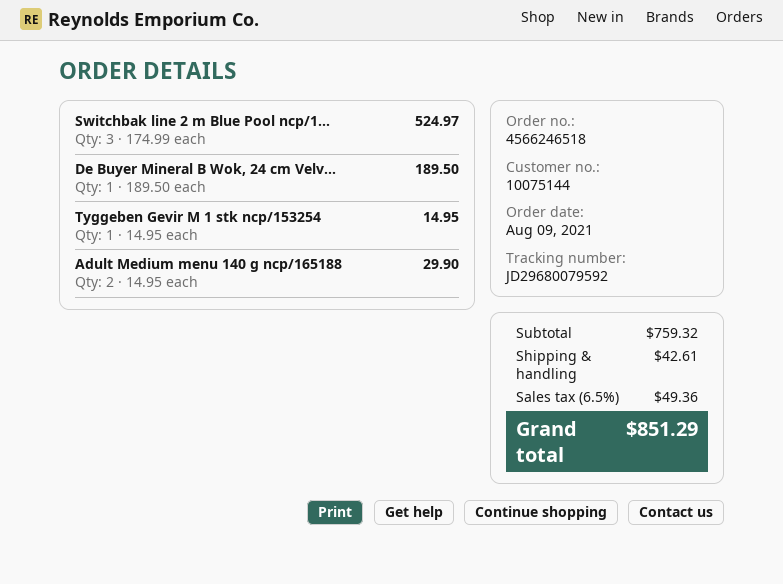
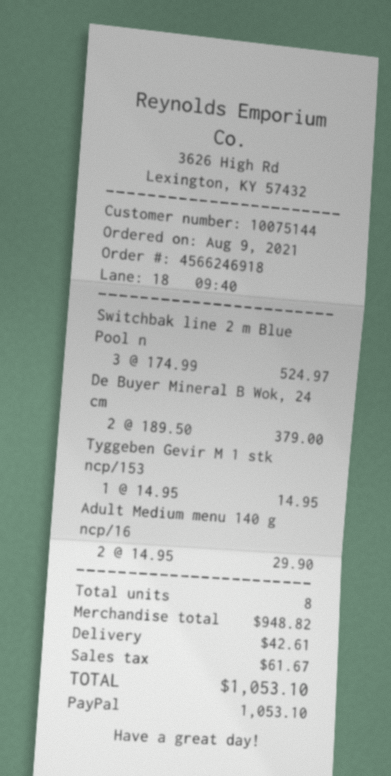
order number: 4566246518 -> 4566246918
De Buyer Mineral B Wok, 24 cm Velv...: 1 x 189.50 = 189.50 -> 2 x 189.50 = 379.00
subtotal: 759.32 -> 948.82
tax: 49.36 -> 61.67
total: 851.29 -> 1053.10

